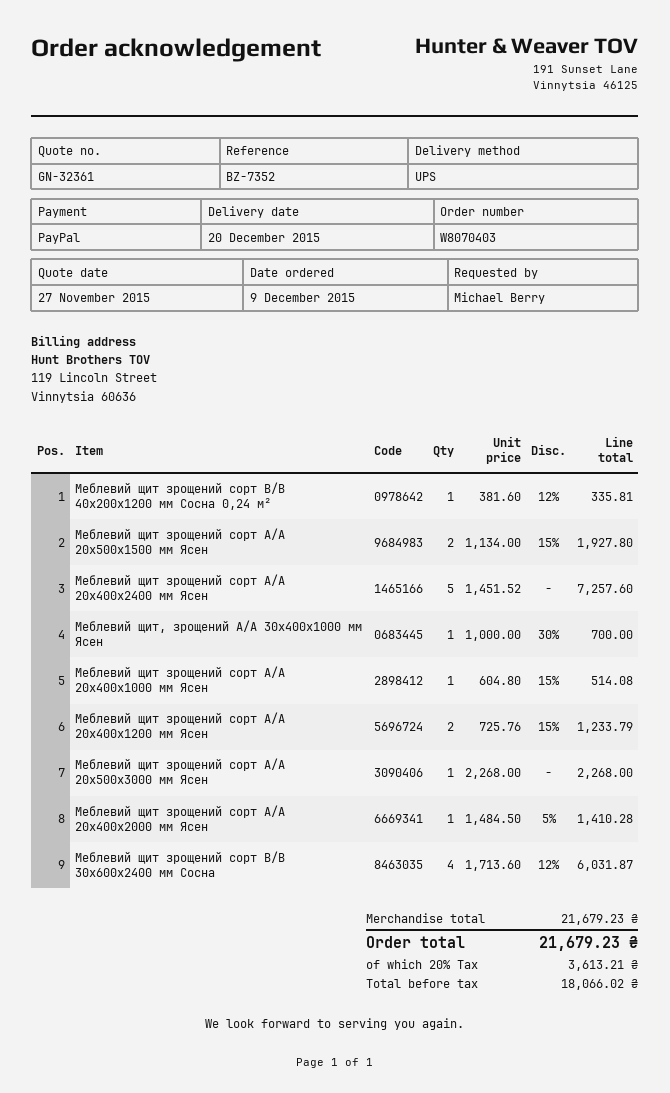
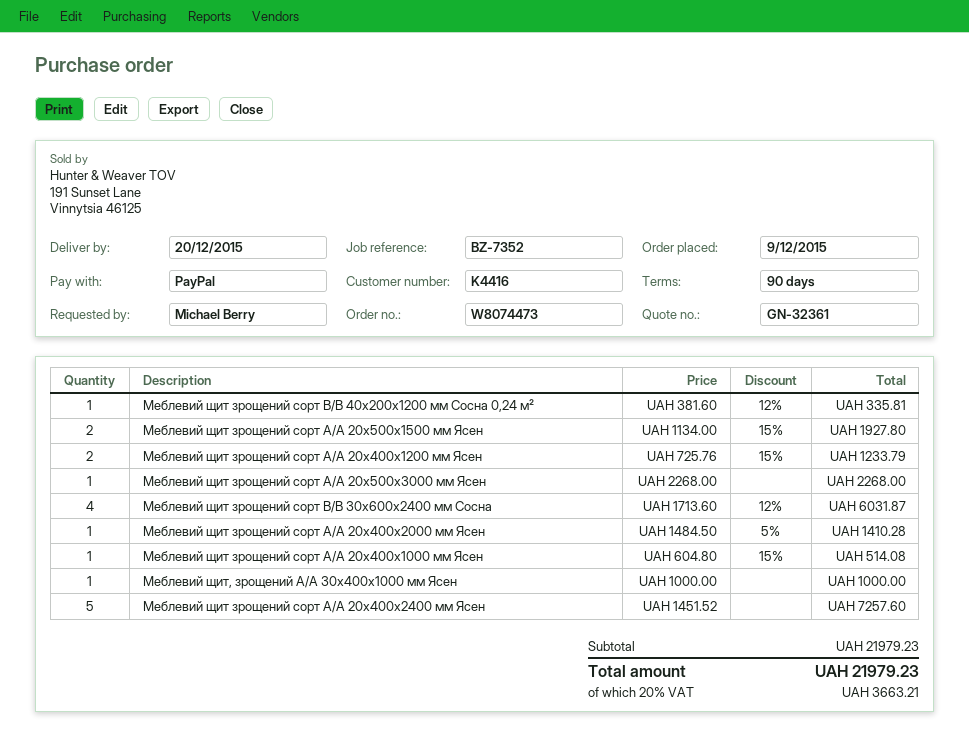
order number: W8070403 -> W8074473
Меблевий щит, зрощений A/А 30х400х1000 мм Ясен: 1 x 1000.00 - 30% = 700.00 -> 1 x 1000.00 = 1000.00
subtotal: 21679.23 -> 21979.23
tax: 20% = 3613.21 -> 20% = 3663.21
total: 21679.23 -> 21979.23

